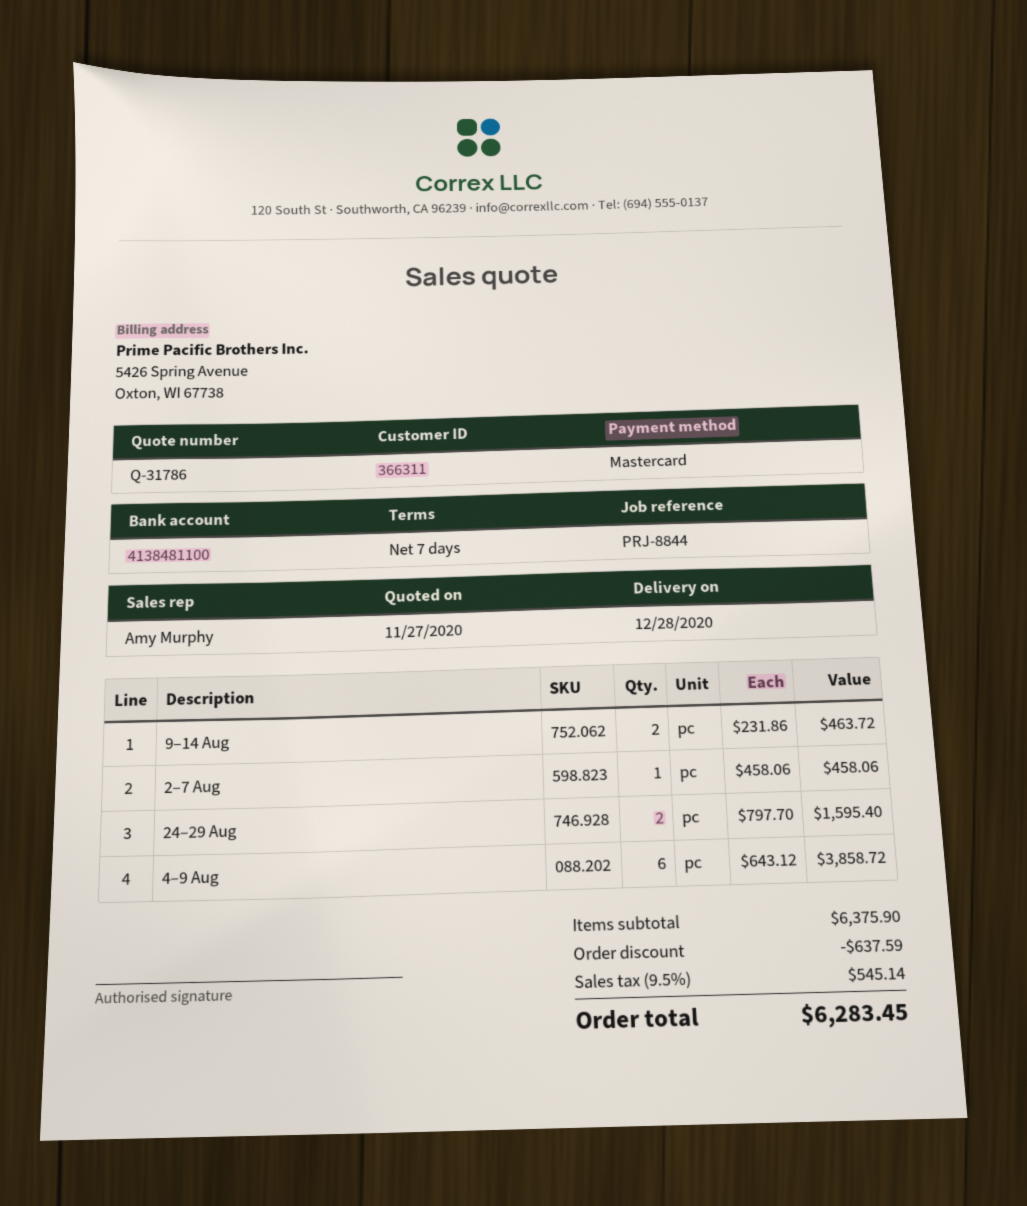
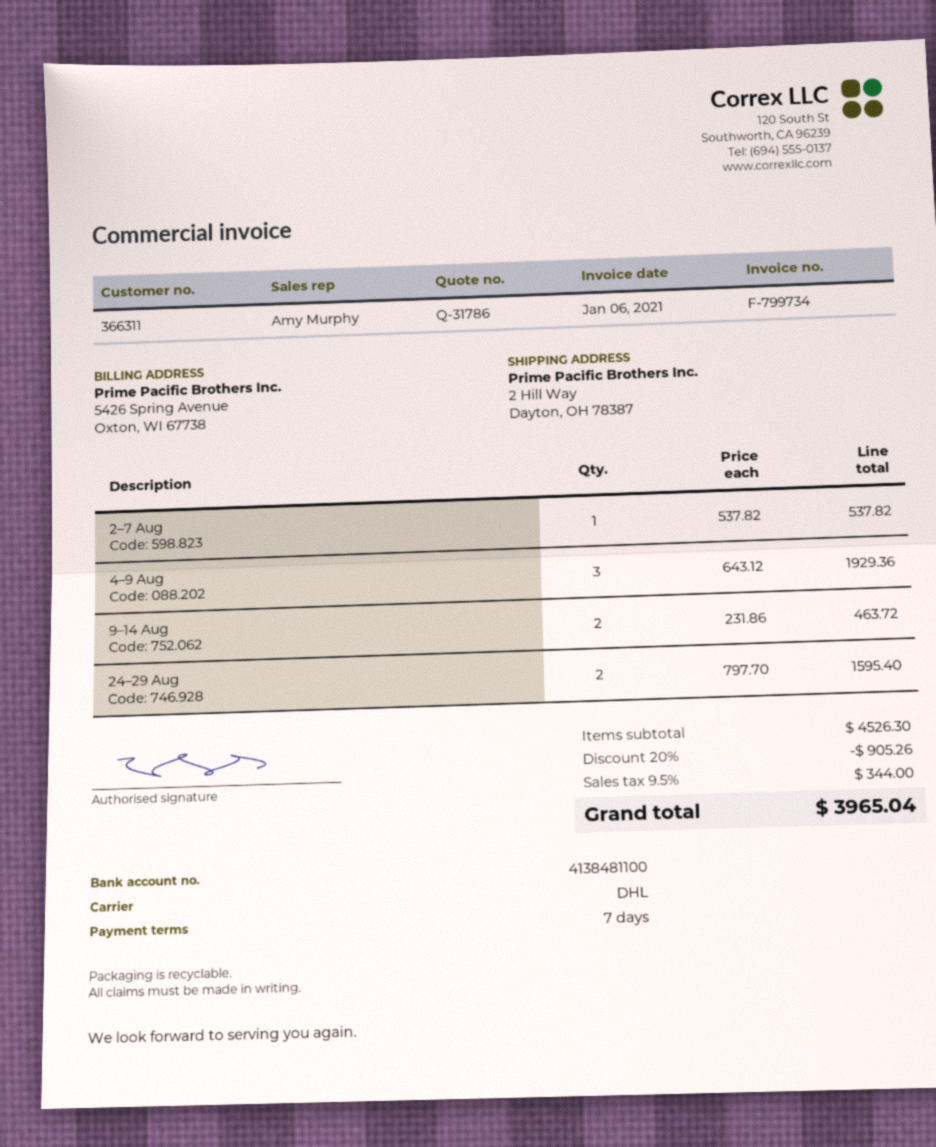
2–7 Aug: 1 x 458.06 = 458.06 -> 1 x 537.82 = 537.82
4–9 Aug: 6 x 643.12 = 3858.72 -> 3 x 643.12 = 1929.36
subtotal: 6375.90 -> 4526.30
discount: 637.59 -> 905.26
tax: 9.5% = 545.14 -> 9.5% = 344.00
total: 6283.45 -> 3965.04

